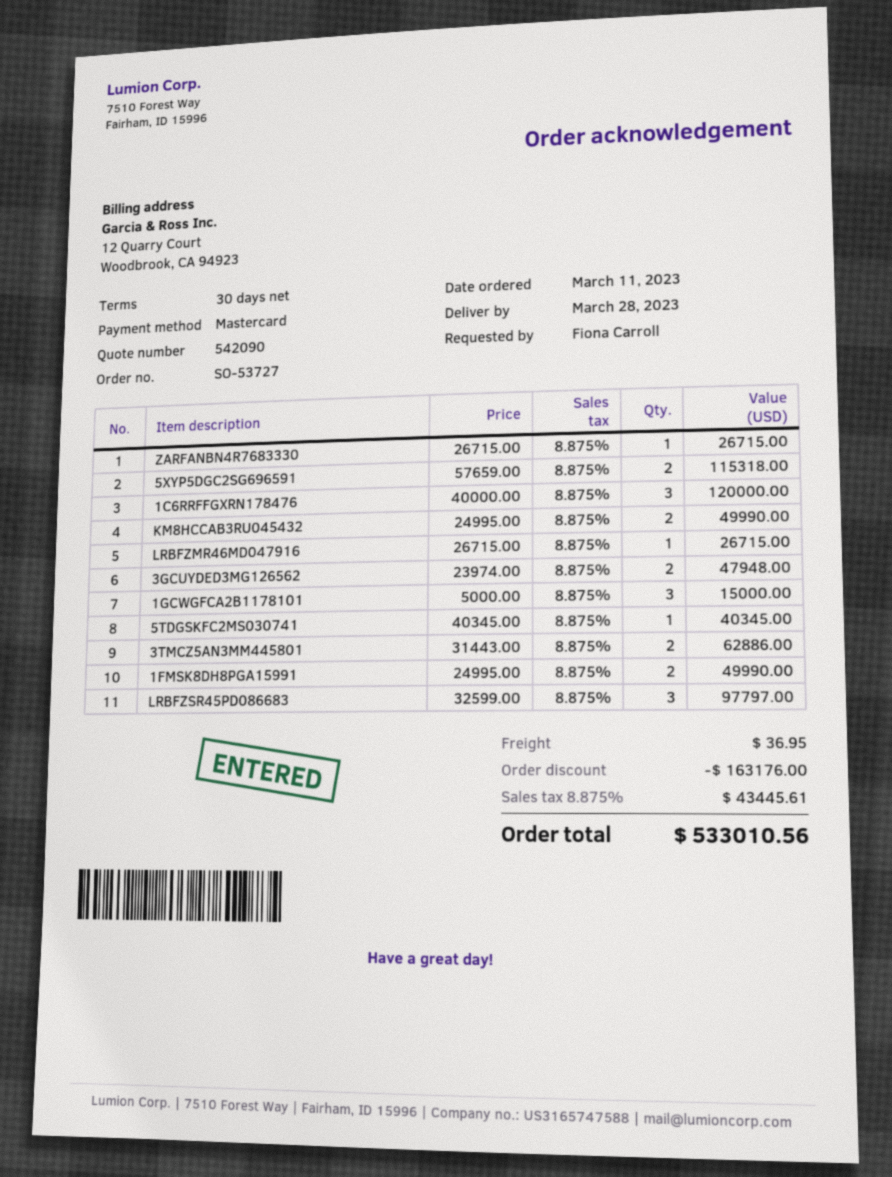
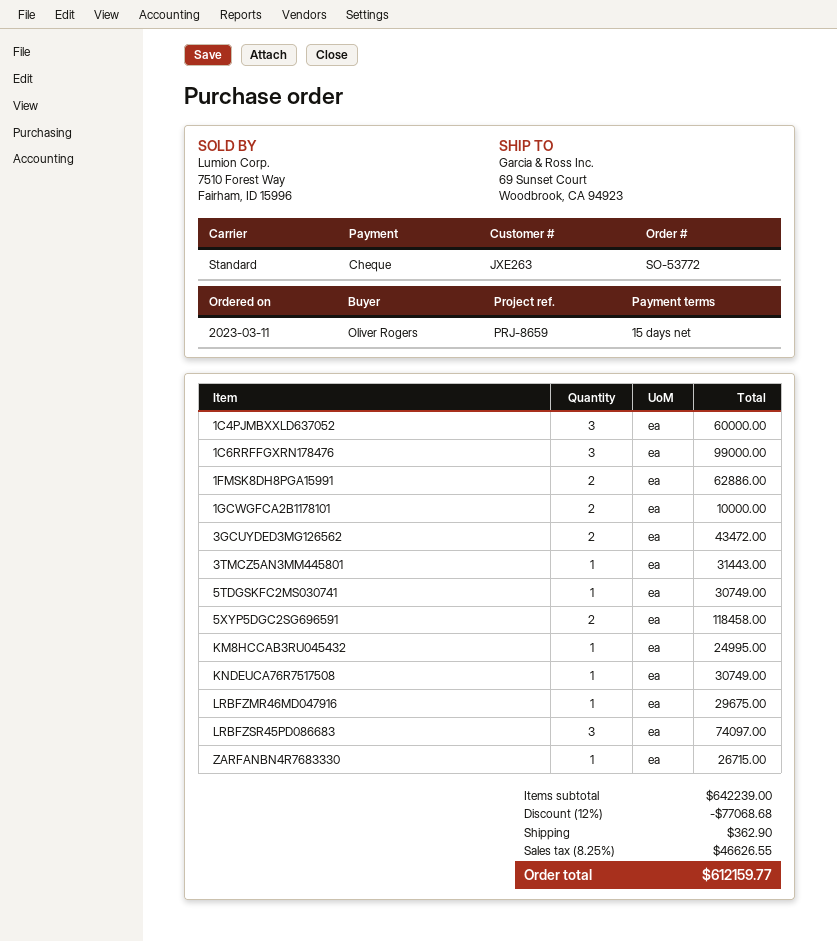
order number: SO-53727 -> SO-53772
payment terms: 30 days -> 15 days
ordered by: Fiona Carroll -> Oliver Rogers
payment method: Mastercard -> cheque
5XYP5DGC2SG696591: 2 for 115318.00 -> 2 for 118458.00
1C6RRFFGXRN178476: 3 for 120000.00 -> 3 for 99000.00
KM8HCCAB3RU045432: 2 for 49990.00 -> 1 for 24995.00
LRBFZMR46MD047916: 1 for 26715.00 -> 1 for 29675.00
3GCUYDED3MG126562: 2 for 47948.00 -> 2 for 43472.00
1GCWGFCA2B1178101: 3 for 15000.00 -> 2 for 10000.00
5TDGSKFC2MS030741: 1 for 40345.00 -> 1 for 30749.00
3TMCZ5AN3MM445801: 2 for 62886.00 -> 1 for 31443.00
1FMSK8DH8PGA15991: 2 for 49990.00 -> 2 for 62886.00
LRBFZSR45PD086683: 3 for 97797.00 -> 3 for 74097.00
1C4PJMBXXLD637052: none -> 3 for 60000.00
KNDEUCA76R7517508: none -> 1 for 30749.00
discount: 163176.00 -> 77068.68
shipping: 36.95 -> 362.90
tax: 8.875% = 43445.61 -> 8.25% = 46626.55
total: 533010.56 -> 612159.77

